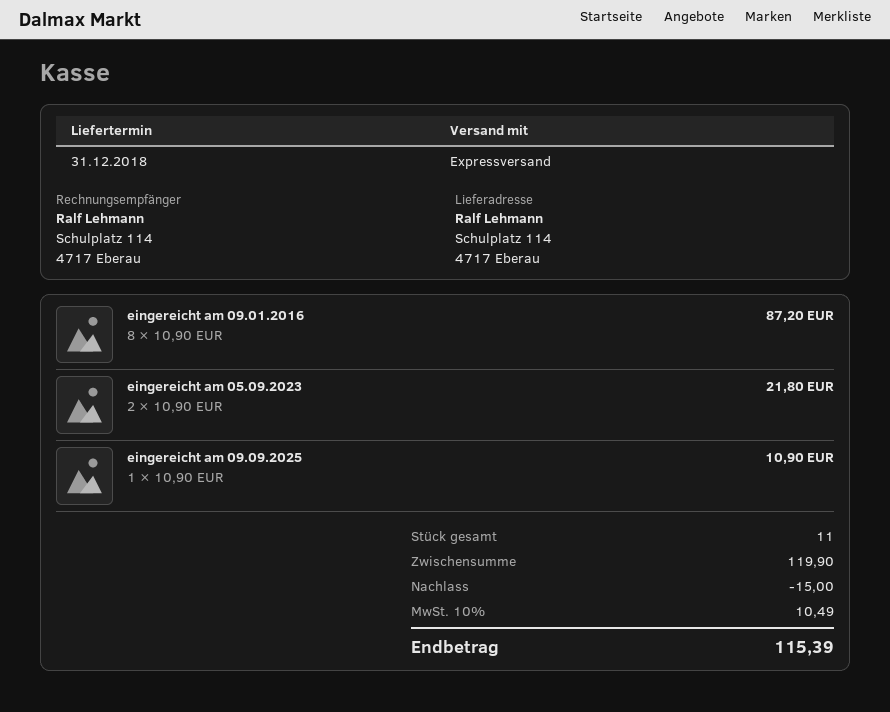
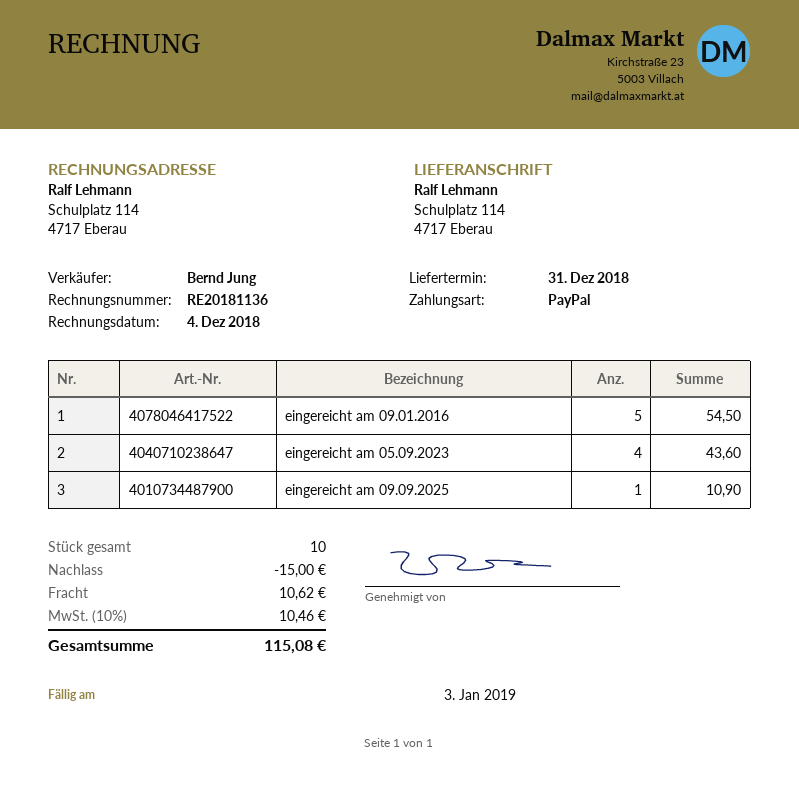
eingereicht am 09.01.2016: 8 for 87.20 -> 5 for 54.50
eingereicht am 05.09.2023: 2 for 21.80 -> 4 for 43.60
total quantity: 11 -> 10
shipping: none -> 10.62
tax: 10% = 10.49 -> 10% = 10.46
total: 115.39 -> 115.08

